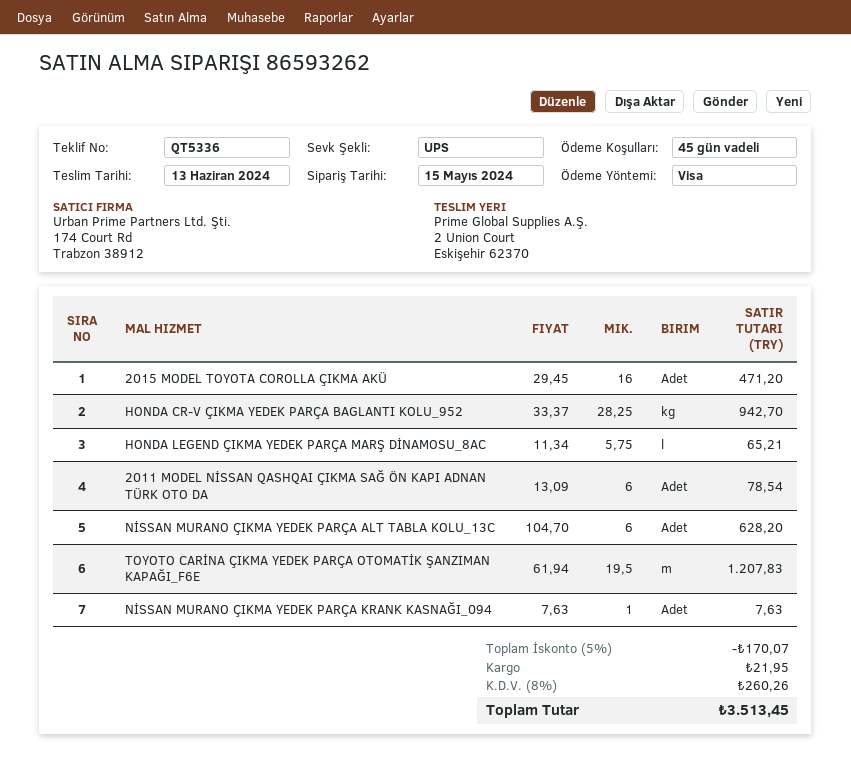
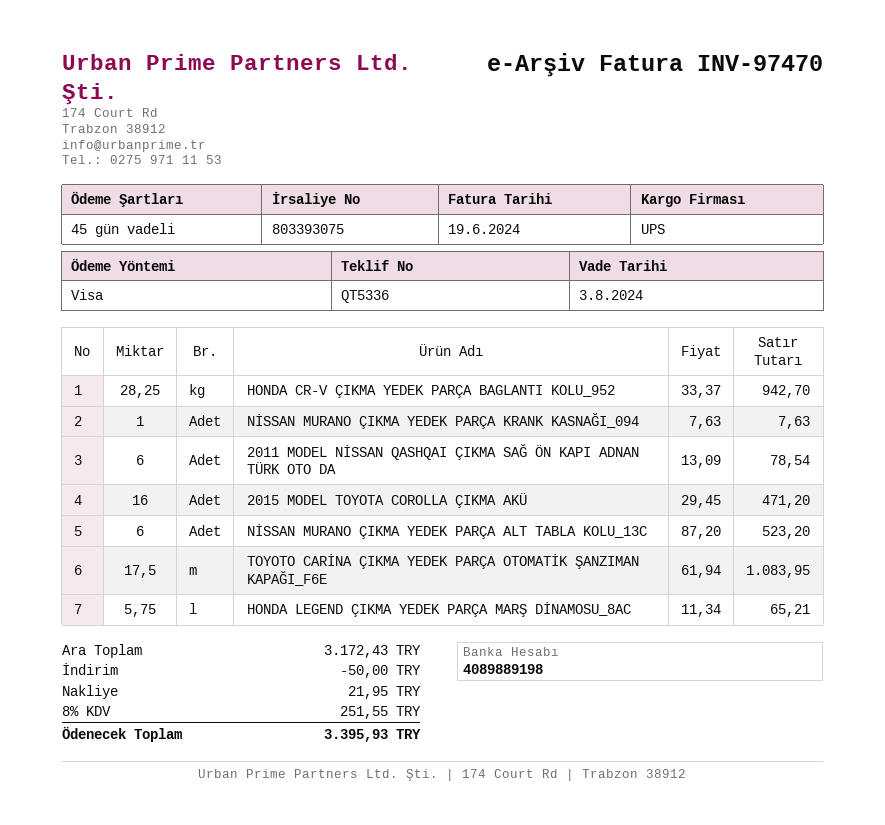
NİSSAN MURANO ÇIKMA YEDEK PARÇA ALT TABLA KOLU_13C: 6 x 104.70 = 628.20 -> 6 x 87.20 = 523.20
TOYOTO CARİNA ÇIKMA YEDEK PARÇA OTOMATİK ŞANZIMAN KAPAĞI_F6E: 19.5 x 61.94 = 1207.83 -> 17.5 x 61.94 = 1083.95
discount: 170.07 -> 50.00
tax: 8% = 260.26 -> 8% = 251.55
total: 3513.45 -> 3395.93

